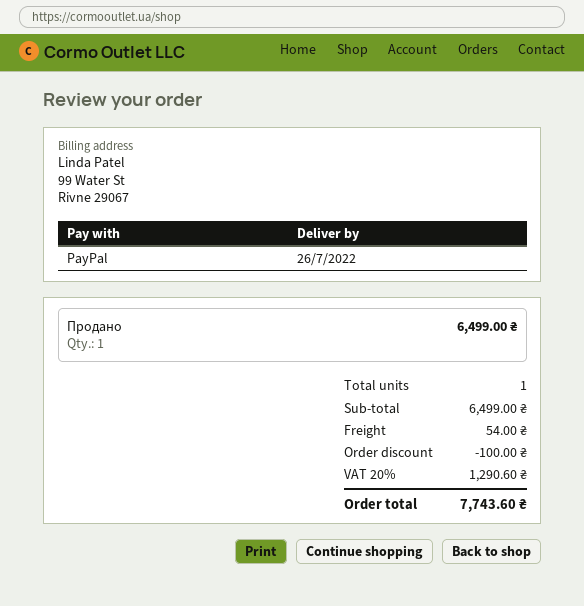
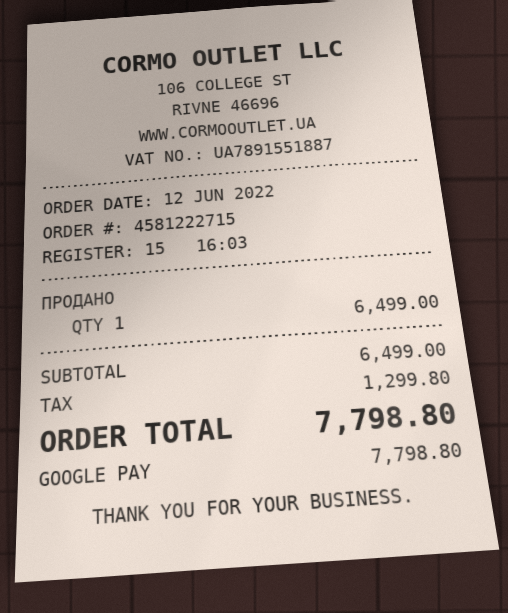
payment method: PayPal -> Google Pay
discount: 100.00 -> none
shipping: 54.00 -> none
tax: 1290.60 -> 1299.80
total: 7743.60 -> 7798.80

